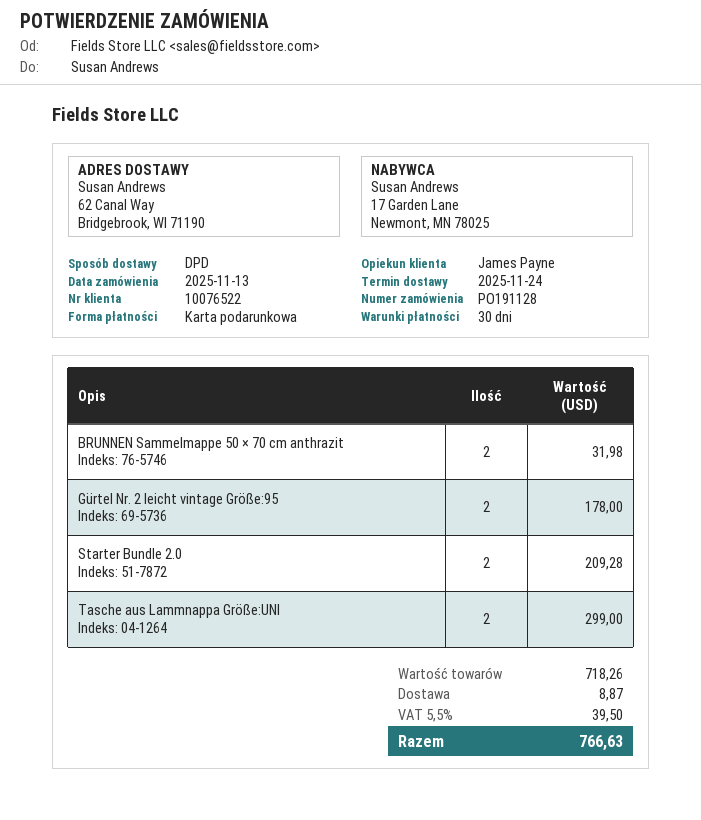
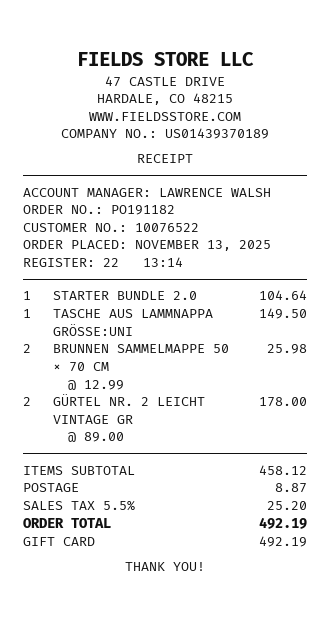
order number: PO191128 -> PO191182
sales rep: James Payne -> LAWRENCE WALSH
BRUNNEN Sammelmappe 50 × 70 cm anthrazit: 2 for 31.98 -> 2 for 25.98
Starter Bundle 2.0: 2 for 209.28 -> 1 for 104.64
Tasche aus Lammnappa Größe:UNI: 2 for 299.00 -> 1 for 149.50
subtotal: 718.26 -> 458.12
tax: 5.5% = 39.50 -> 5.5% = 25.20
total: 766.63 -> 492.19

